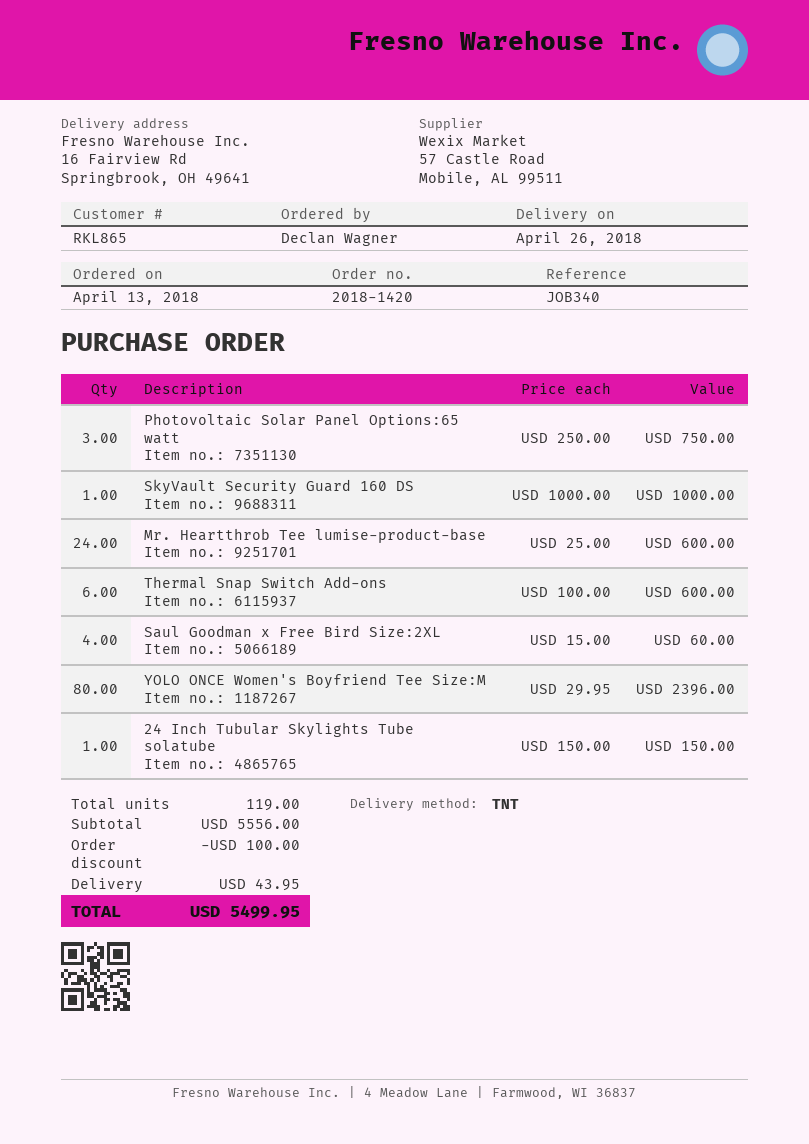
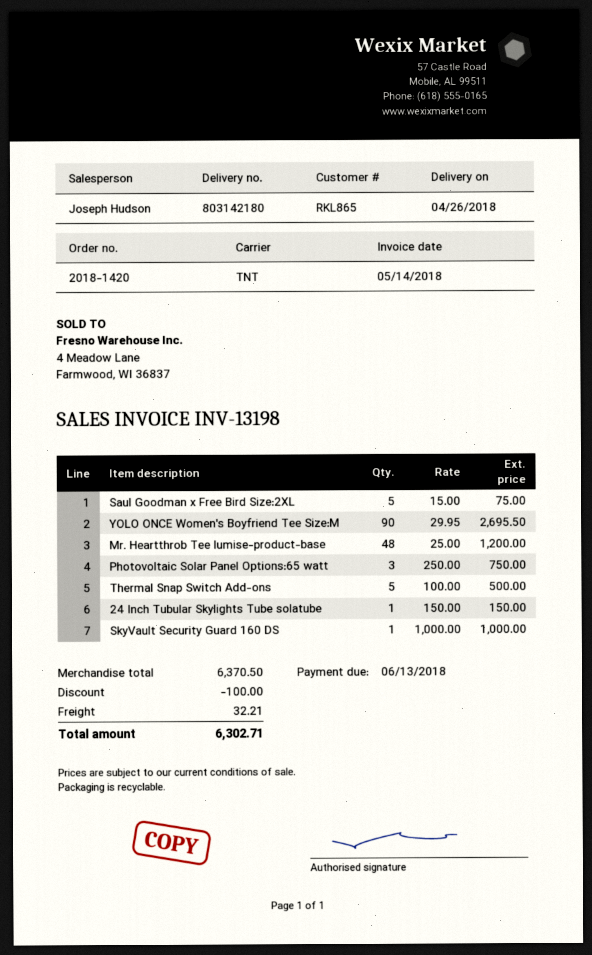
Mr. Heartthrob Tee lumise-product-base: 24 x 25.00 = 600.00 -> 48 x 25.00 = 1200.00
Thermal Snap Switch Add-ons: 6 x 100.00 = 600.00 -> 5 x 100.00 = 500.00
Saul Goodman x Free Bird Size:2XL: 4 x 15.00 = 60.00 -> 5 x 15.00 = 75.00
YOLO ONCE Women's Boyfriend Tee Size:M: 80 x 29.95 = 2396.00 -> 90 x 29.95 = 2695.50
subtotal: 5556.00 -> 6370.50
shipping: 43.95 -> 32.21
total: 5499.95 -> 6302.71

